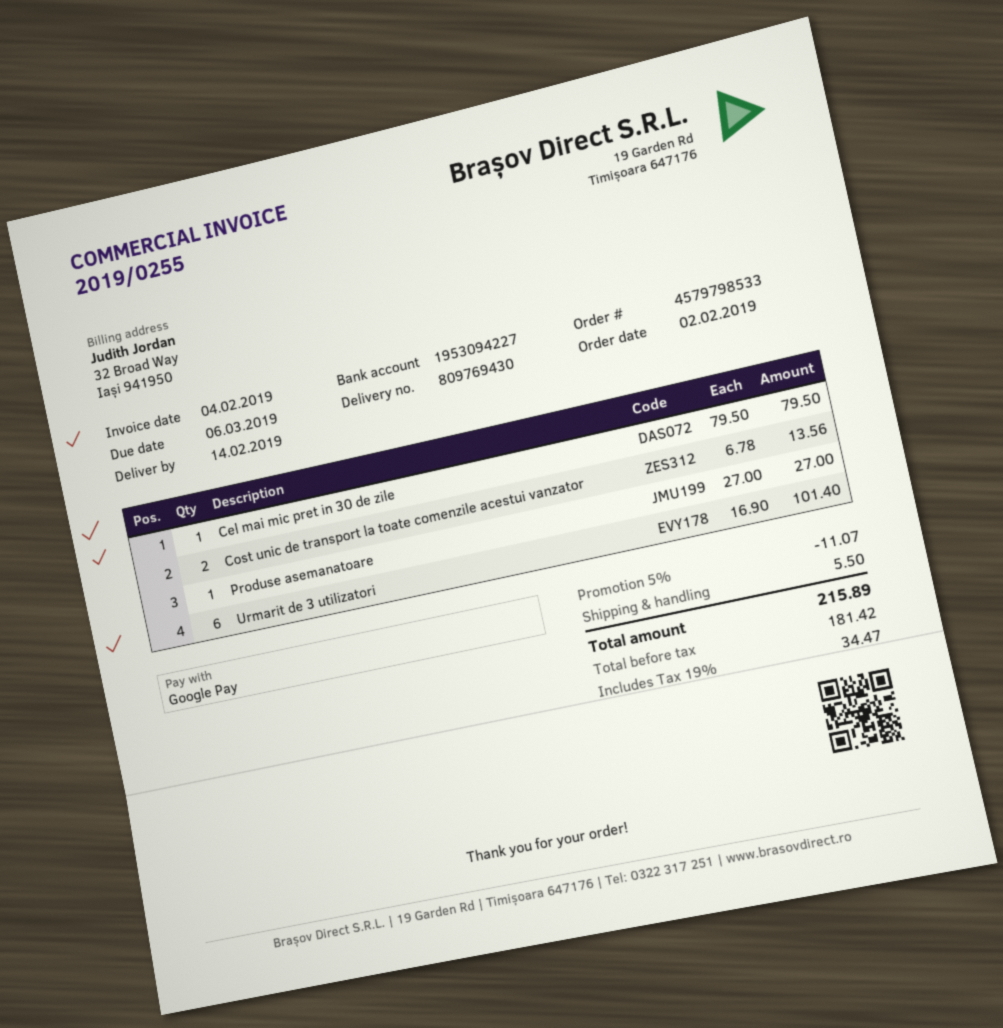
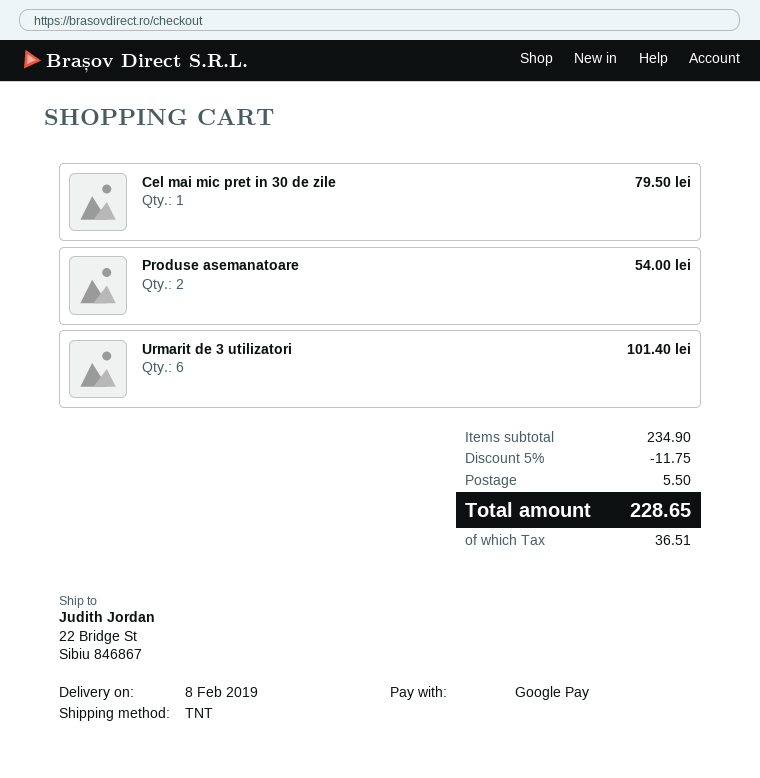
delivery date: 2019-02-14 -> 2019-02-08
Cost unic de transport la toate comenzile acestui vanzator: 2 for 13.56 -> none
Produse asemanatoare: 1 for 27.00 -> 2 for 54.00
discount: 5% = 11.07 -> 5% = 11.75
tax: 34.47 -> 36.51
total: 215.89 -> 228.65

